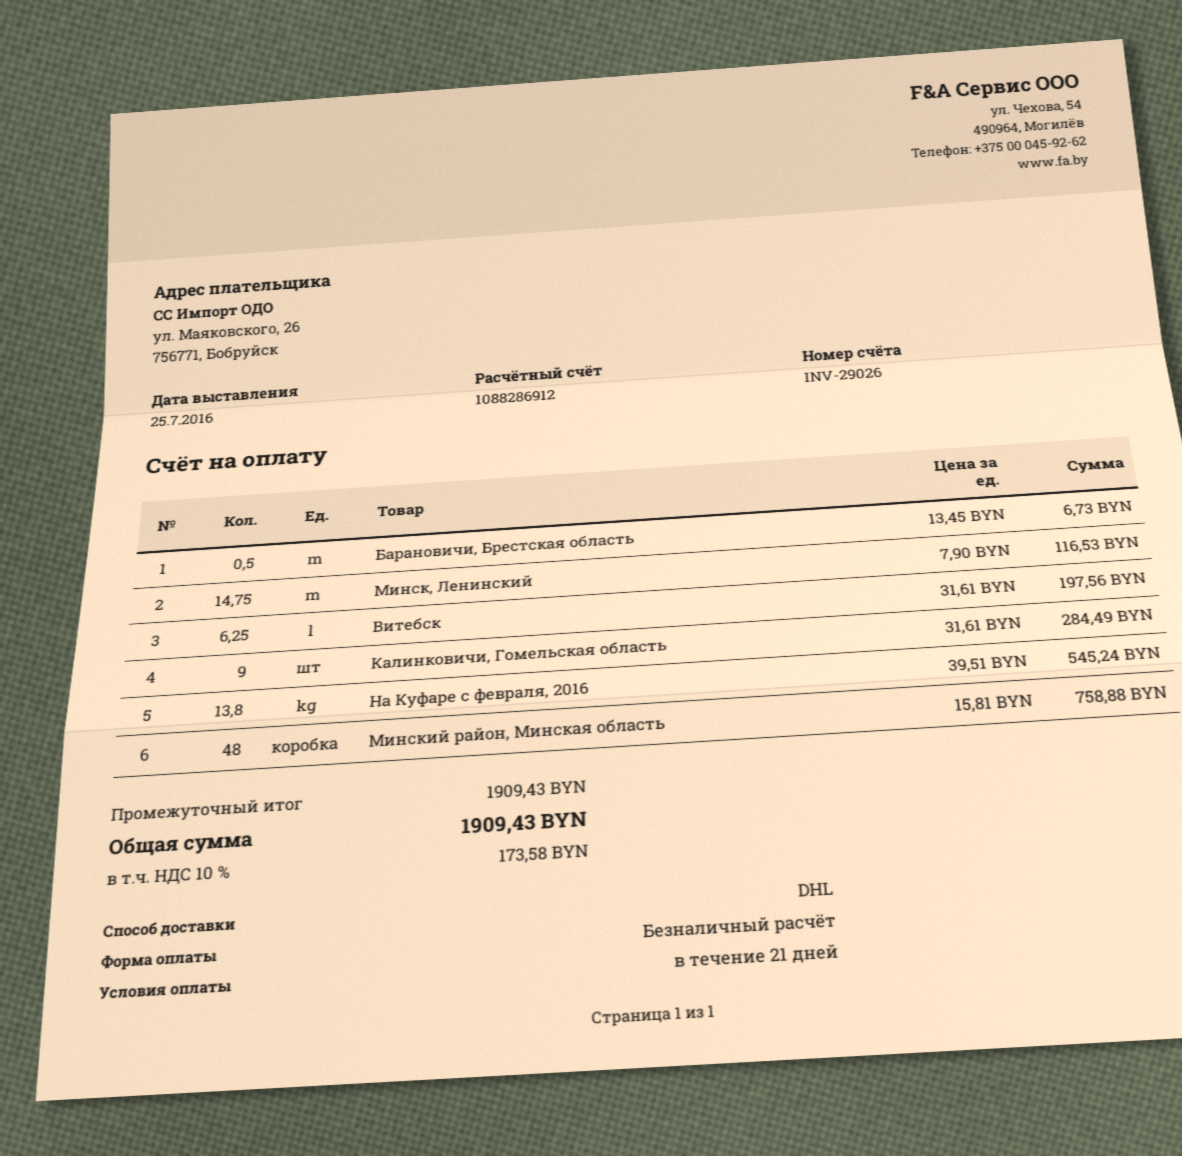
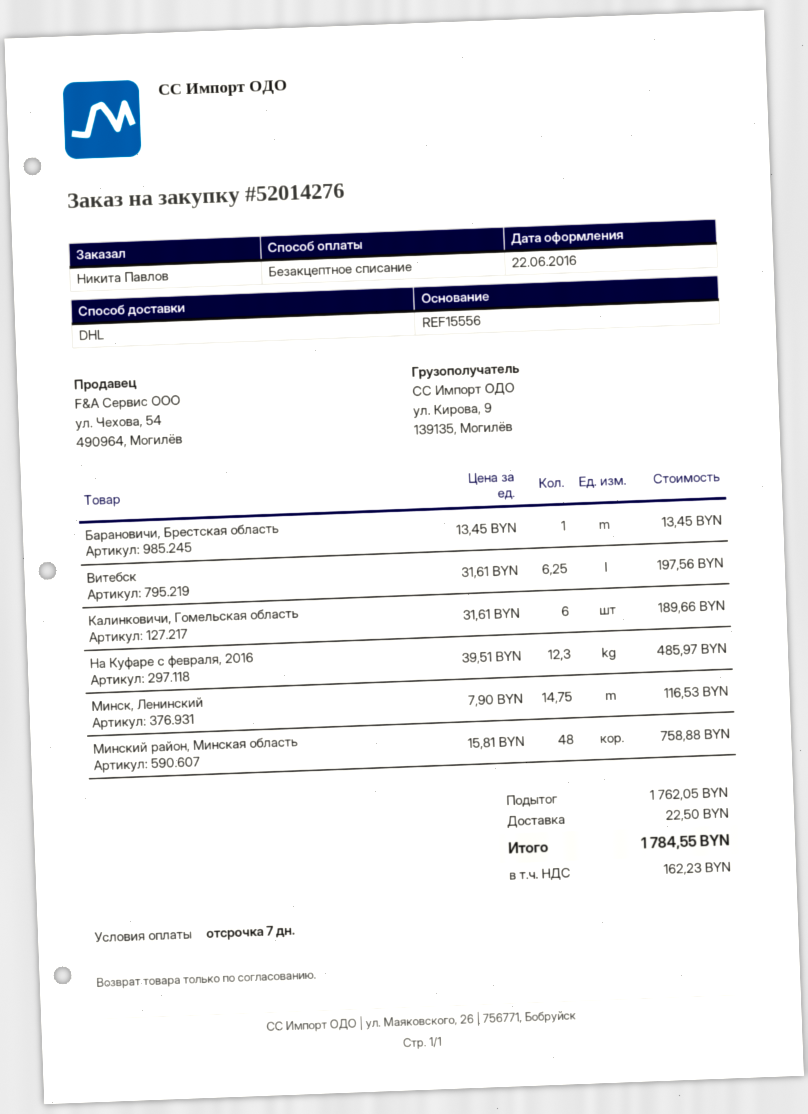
payment terms: 21 days -> 7 days
payment method: bank transfer -> direct debit
Барановичи, Брестская область: 0.5 x 13.45 = 6.73 -> 1 x 13.45 = 13.45
Калинковичи, Гомельская область: 9 x 31.61 = 284.49 -> 6 x 31.61 = 189.66
На Куфаре с февраля, 2016: 13.8 x 39.51 = 545.24 -> 12.3 x 39.51 = 485.97
subtotal: 1909.43 -> 1762.05
shipping: none -> 22.50
tax: 173.58 -> 162.23
total: 1909.43 -> 1784.55

